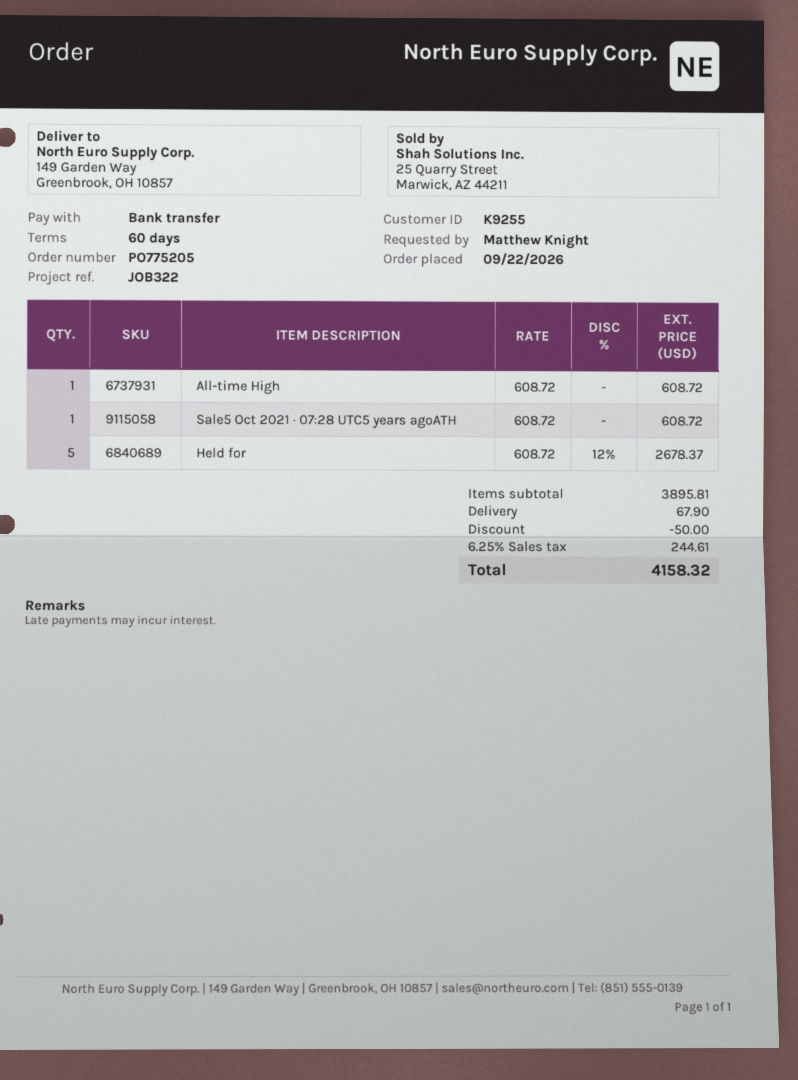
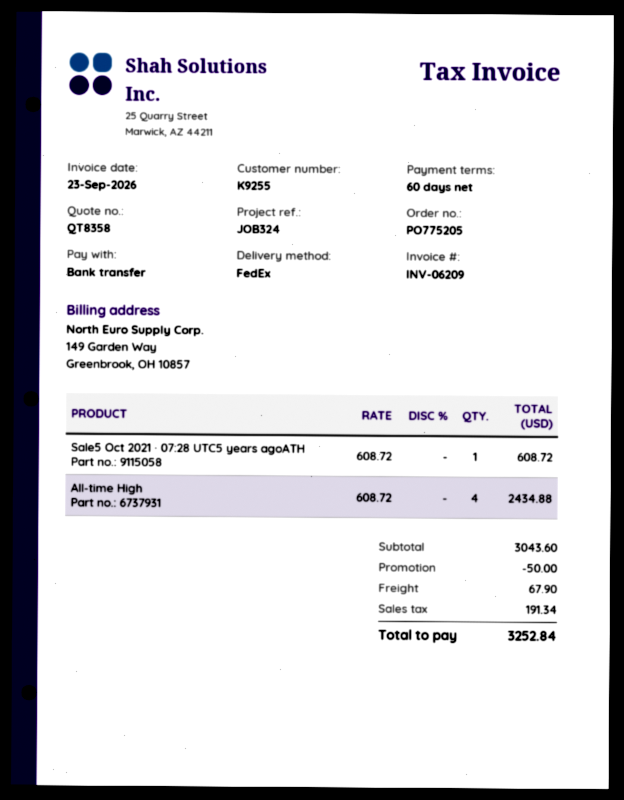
reference: JOB322 -> JOB324
All-time High: 1 x 608.72 = 608.72 -> 4 x 608.72 = 2434.88
Held for: 5 x 608.72 - 12% = 2678.37 -> none
subtotal: 3895.81 -> 3043.60
tax: 244.61 -> 191.34
total: 4158.32 -> 3252.84

